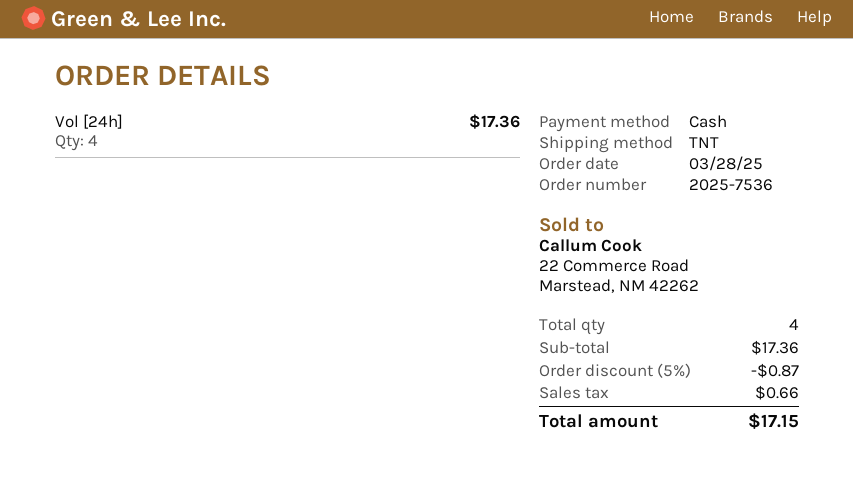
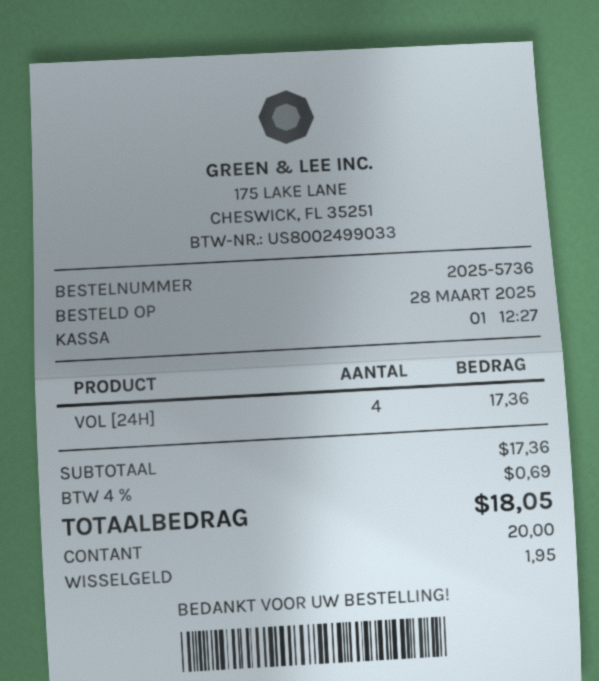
order number: 2025-7536 -> 2025-5736
discount: 5% = 0.87 -> none
tax: 0.66 -> 0.69
total: 17.15 -> 18.05

